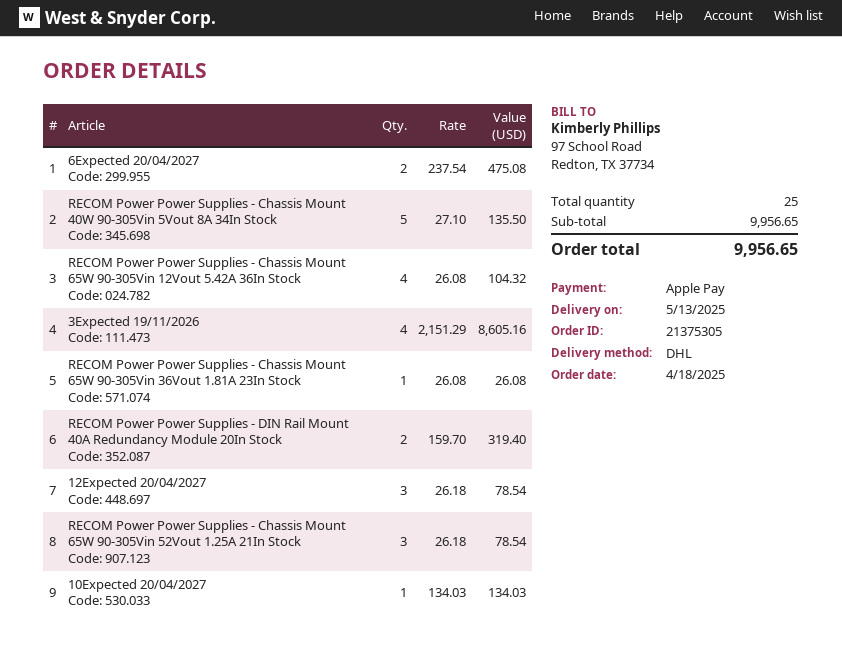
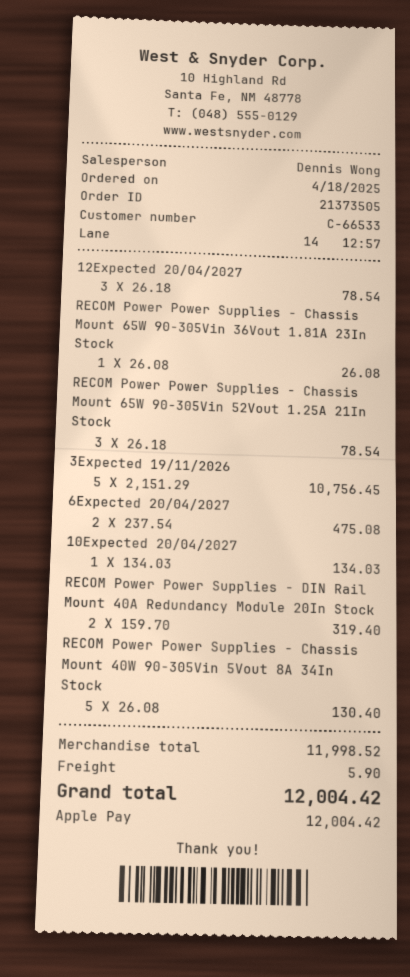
order number: 21375305 -> 21373505
RECOM Power Power Supplies - Chassis Mount 40W 90-305Vin 5Vout 8A 34In Stock: 5 x 27.10 = 135.50 -> 5 x 26.08 = 130.40
RECOM Power Power Supplies - Chassis Mount 65W 90-305Vin 12Vout 5.42A 36In Stock: 4 x 26.08 = 104.32 -> none
3Expected 19/11/2026: 4 x 2151.29 = 8605.16 -> 5 x 2151.29 = 10756.45
subtotal: 9956.65 -> 11998.52
shipping: none -> 5.90
total: 9956.65 -> 12004.42

